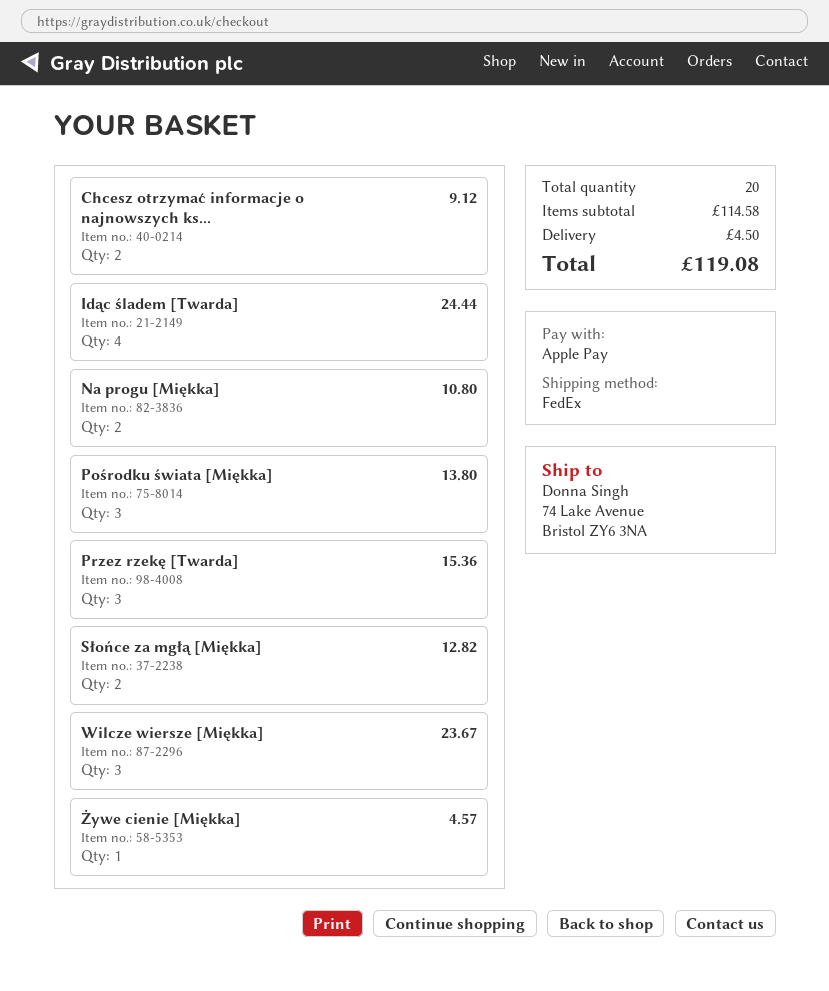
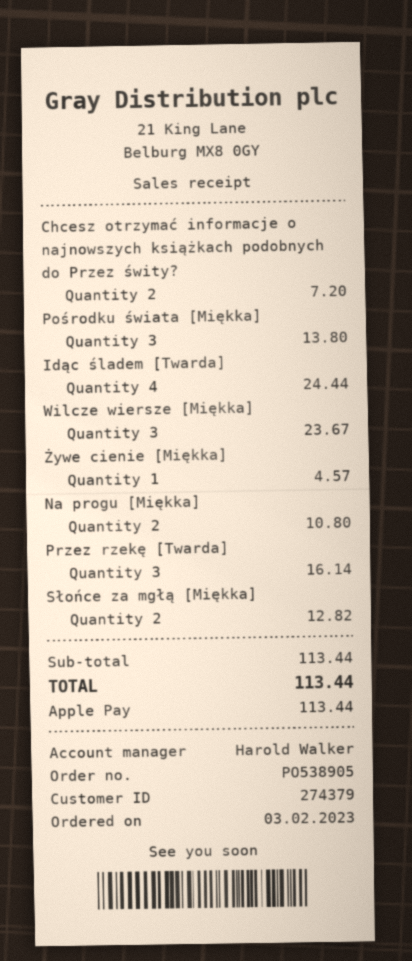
Chcesz otrzymać informacje o najnowszych ks...: 2 for 9.12 -> 2 for 7.20
Przez rzekę [Twarda]: 3 for 15.36 -> 3 for 16.14
subtotal: 114.58 -> 113.44
shipping: 4.50 -> none
total: 119.08 -> 113.44

